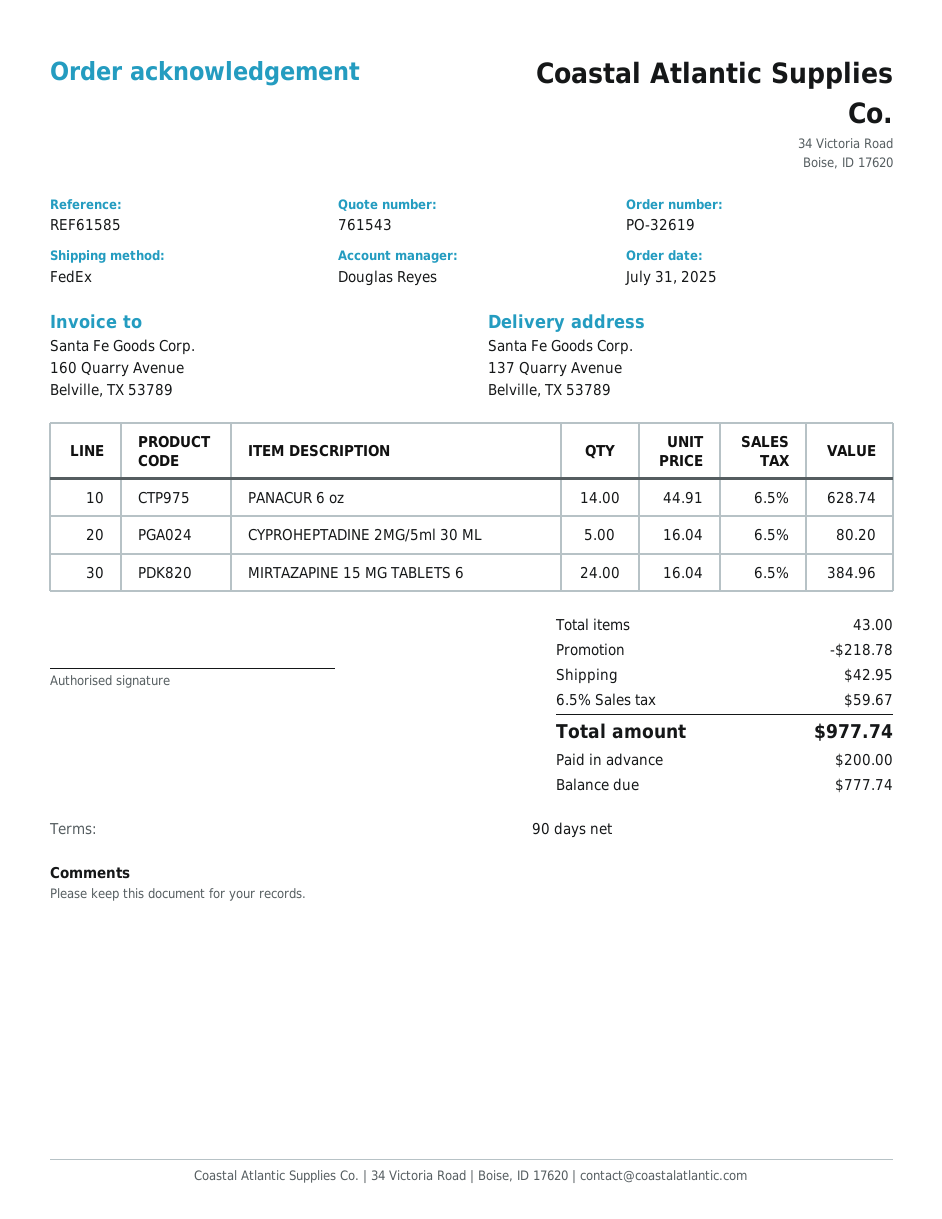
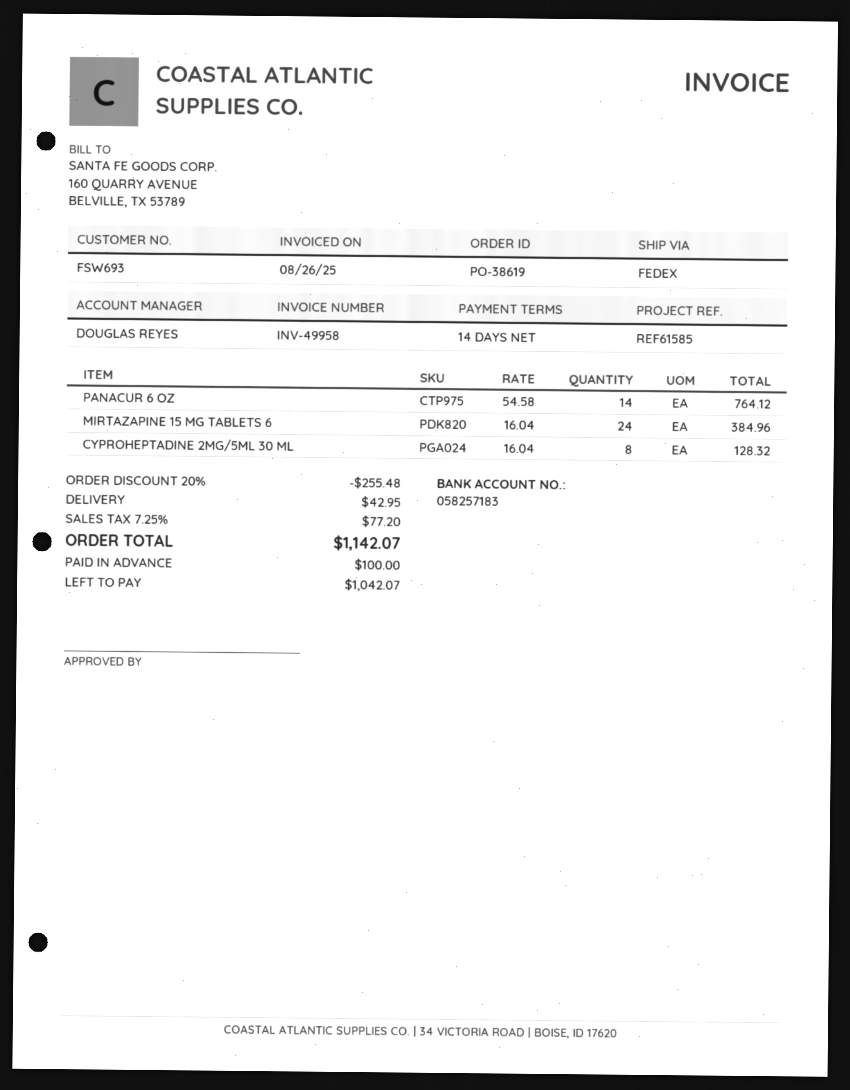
order number: PO-32619 -> PO-38619
payment terms: 90 days -> 14 days
PANACUR 6 oz: 14 x 44.91 = 628.74 -> 14 x 54.58 = 764.12
CYPROHEPTADINE 2MG/5ml 30 ML: 5 x 16.04 = 80.20 -> 8 x 16.04 = 128.32
discount: 218.78 -> 255.48
tax: 6.5% = 59.67 -> 7.25% = 77.20
total: 977.74 -> 1142.07
deposit: 200.00 -> 100.00
balance: 777.74 -> 1042.07

